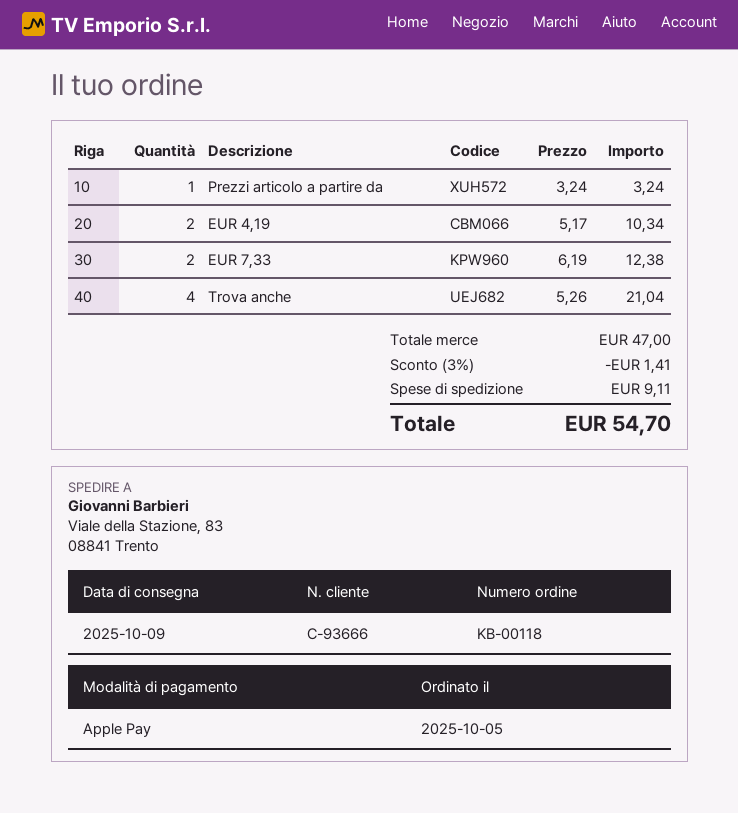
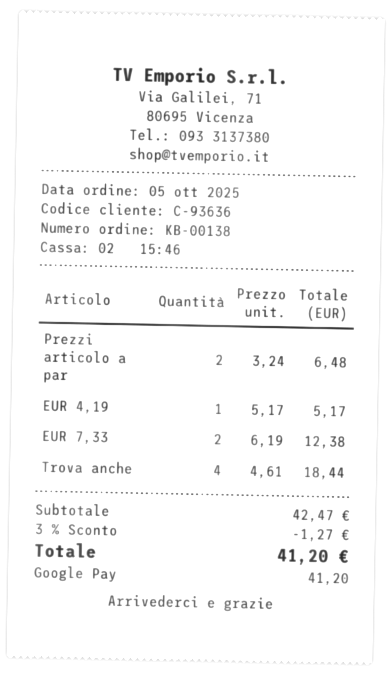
order number: KB-00118 -> KB-00138
customer number: C-93666 -> C-93636
payment method: Apple Pay -> Google Pay
Prezzi articolo a partire da: 1 x 3.24 = 3.24 -> 2 x 3.24 = 6.48
EUR 4,19: 2 x 5.17 = 10.34 -> 1 x 5.17 = 5.17
Trova anche: 4 x 5.26 = 21.04 -> 4 x 4.61 = 18.44
subtotal: 47.00 -> 42.47
discount: 3% = 1.41 -> 3% = 1.27
shipping: 9.11 -> none
total: 54.70 -> 41.20

